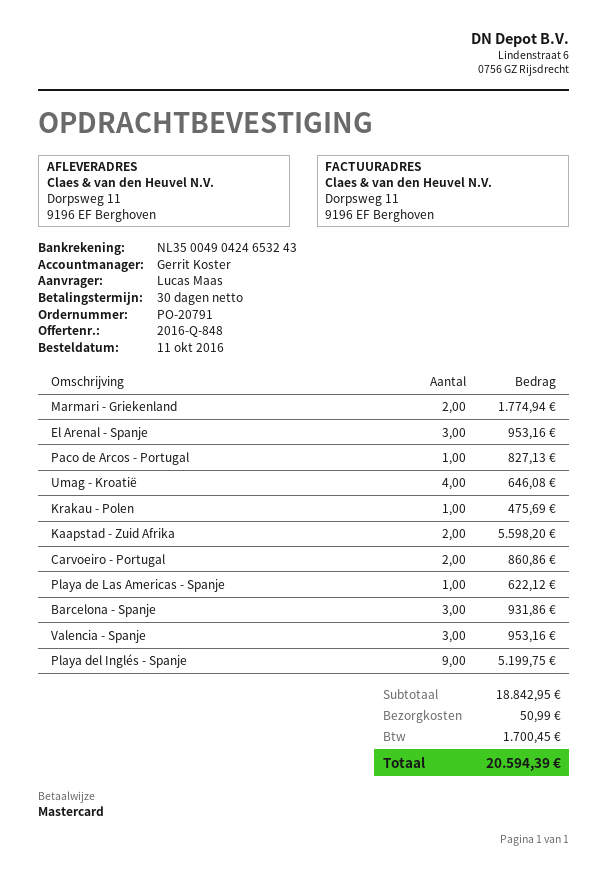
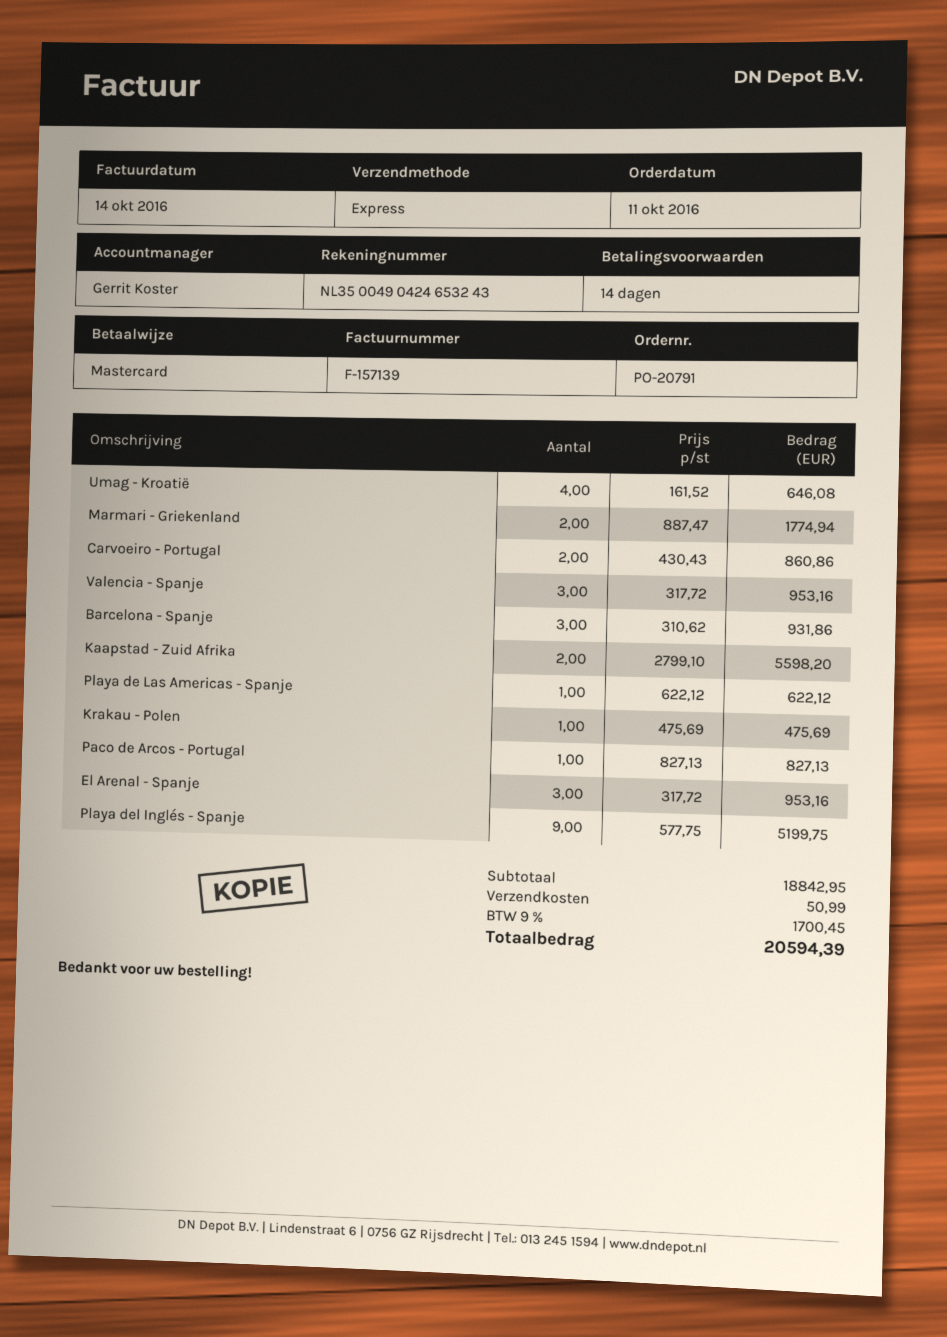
payment terms: 30 days -> 14 days

